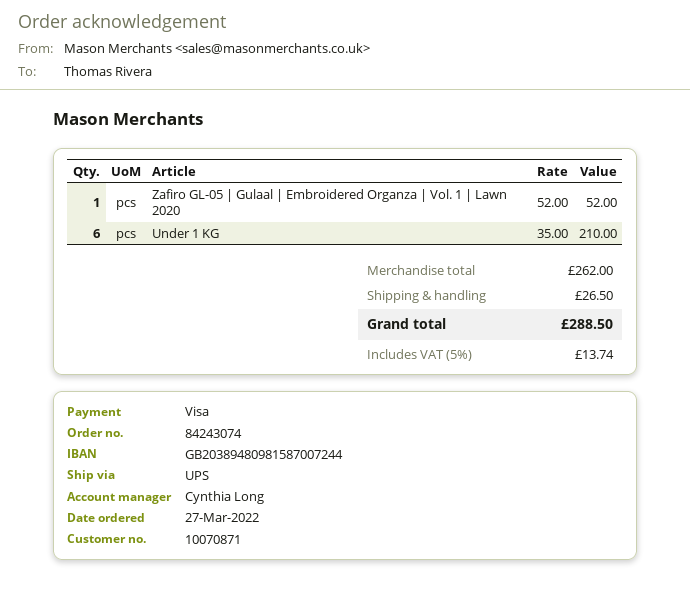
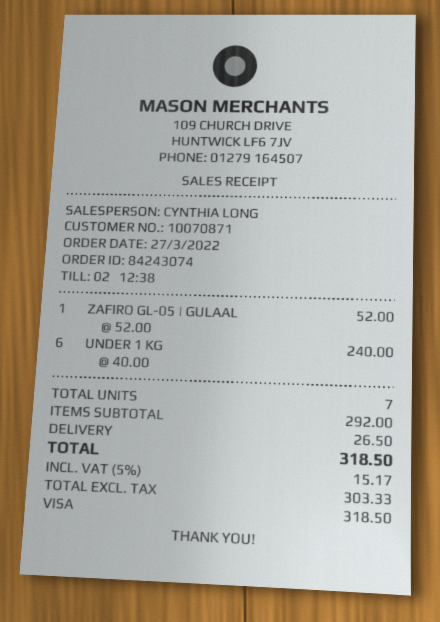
Under 1 KG: 6 x 35.00 = 210.00 -> 6 x 40.00 = 240.00
subtotal: 262.00 -> 292.00
tax: 5% = 13.74 -> 5% = 15.17
total: 288.50 -> 318.50

